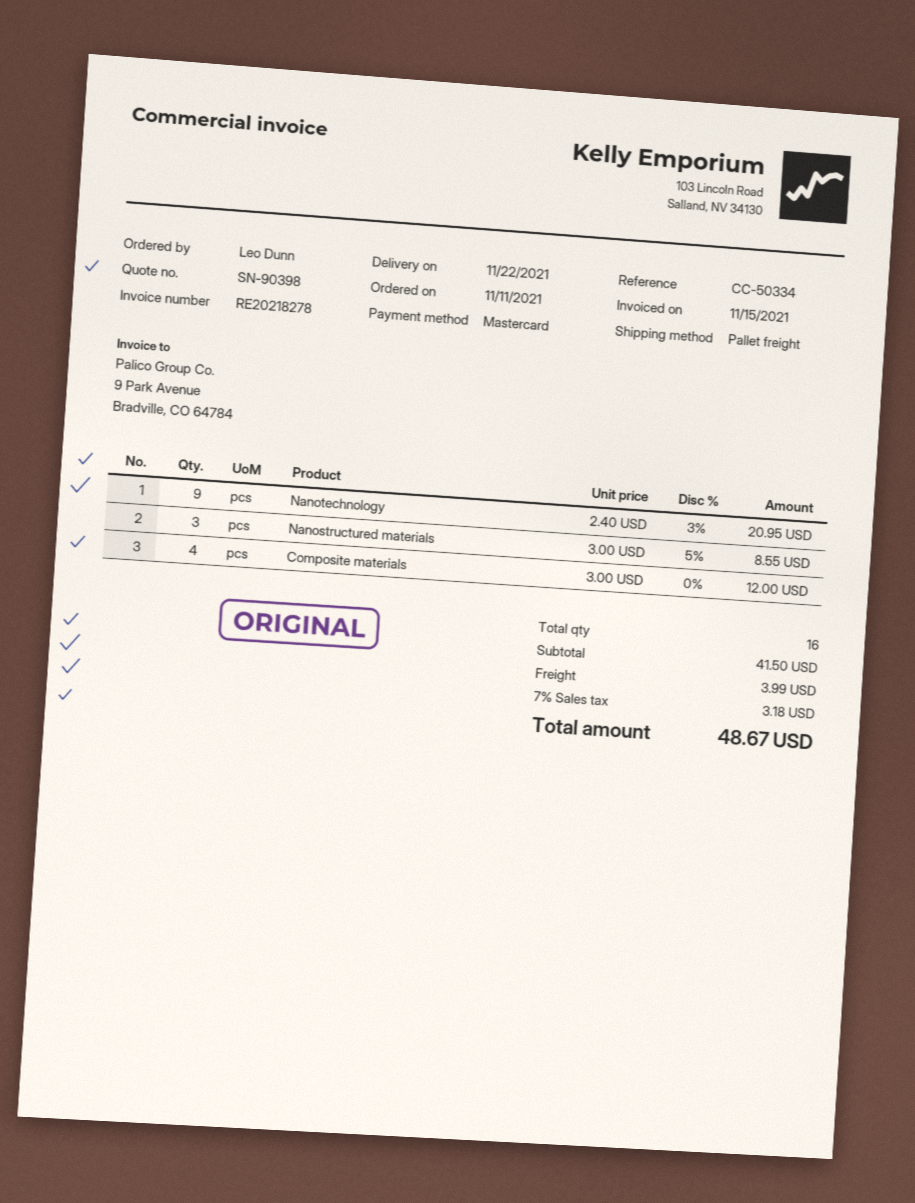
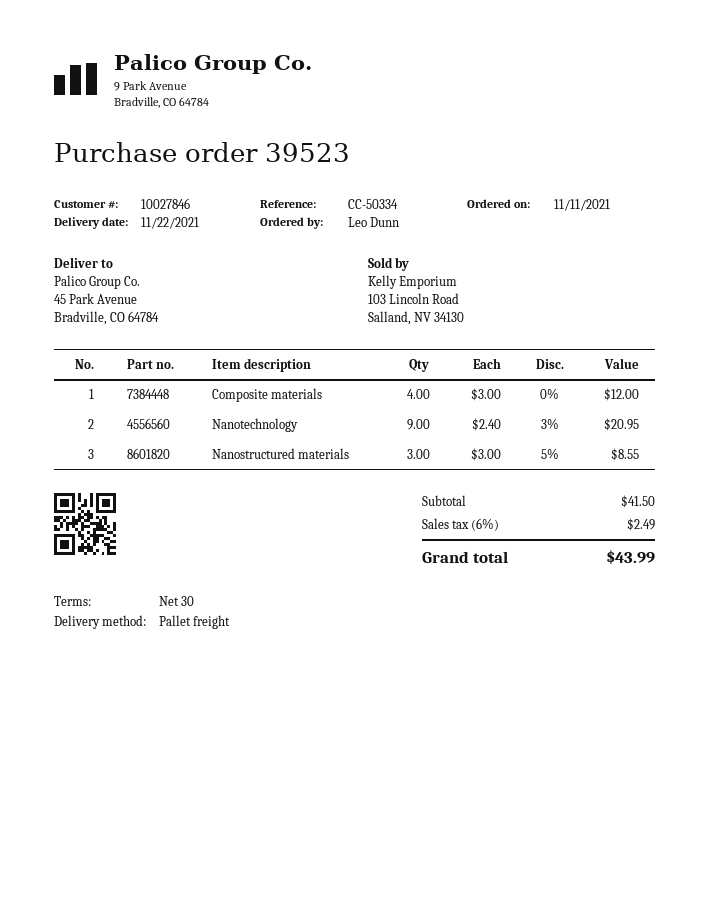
shipping: 3.99 -> none
tax: 7% = 3.18 -> 6% = 2.49
total: 48.67 -> 43.99

